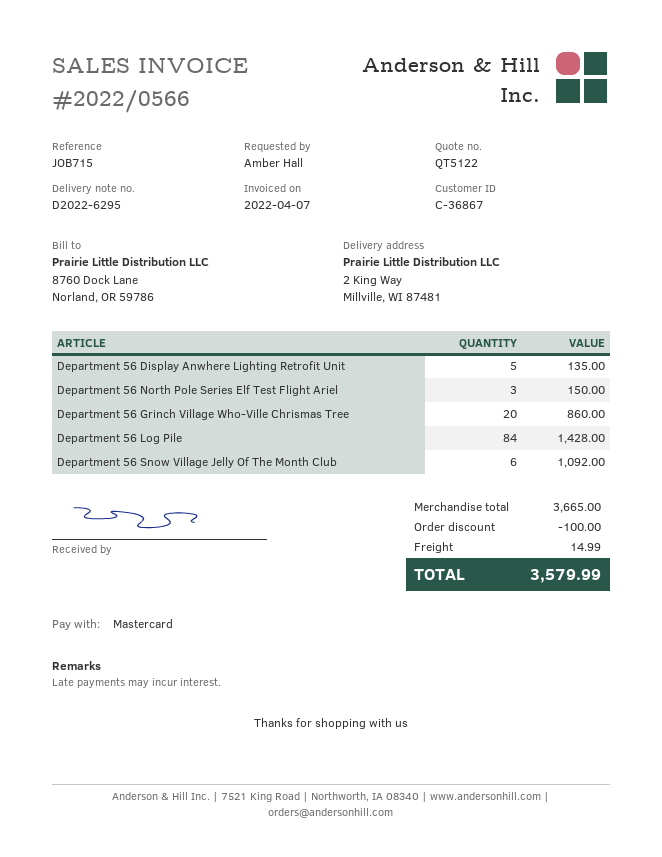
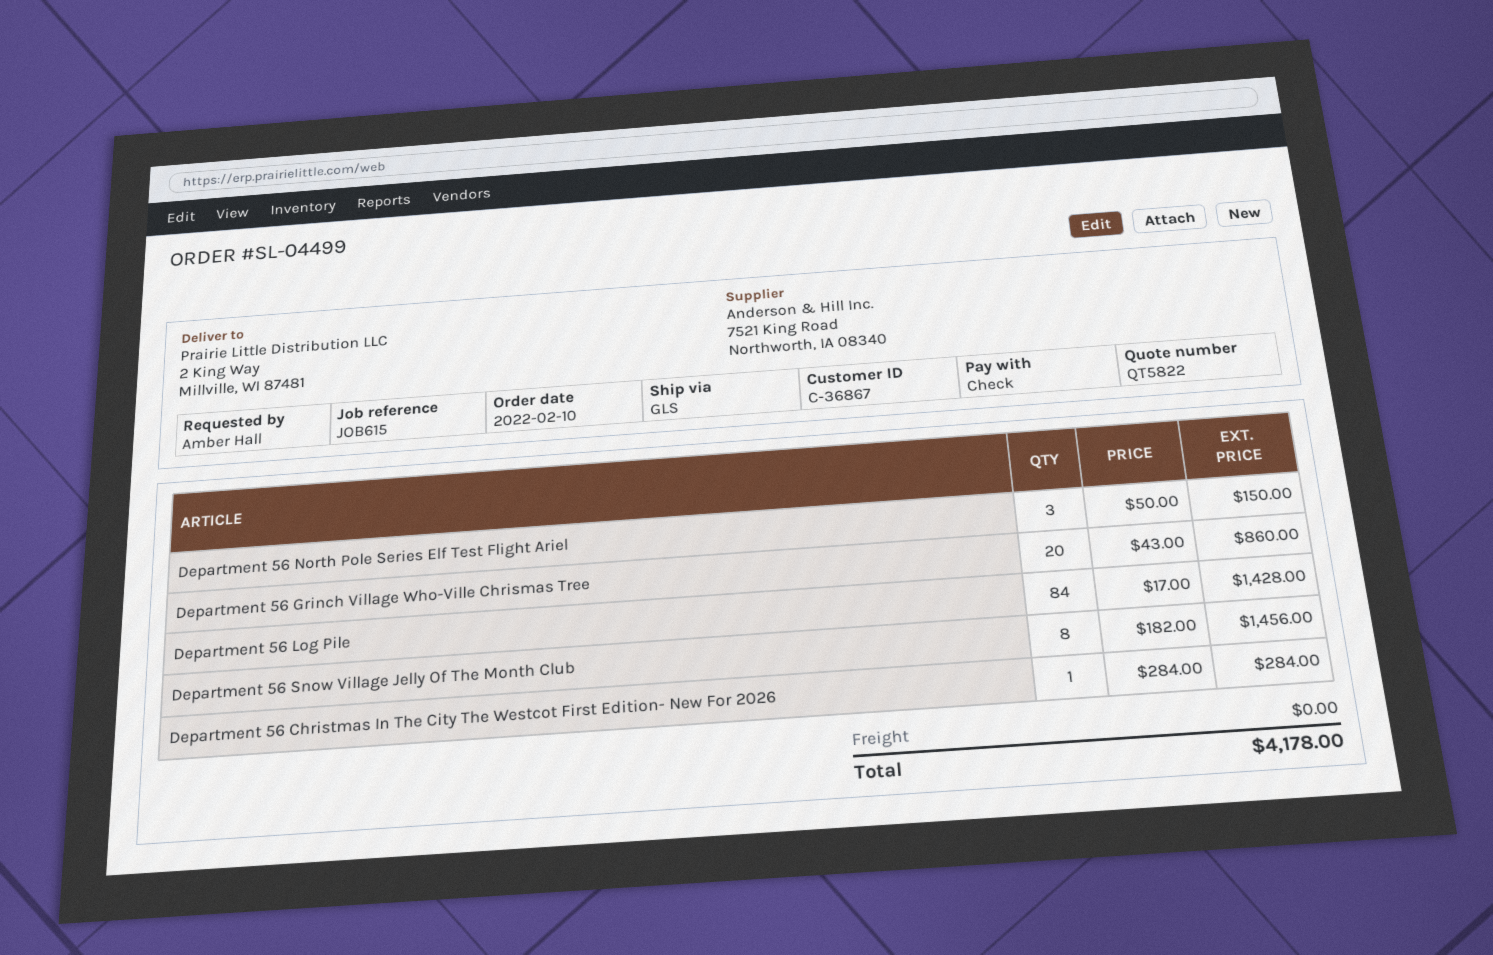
quote number: QT5122 -> QT5822
reference: JOB715 -> JOB615
payment method: Mastercard -> cheque
Department 56 Display Anwhere Lighting Retrofit Unit: 5 for 135.00 -> none
Department 56 Snow Village Jelly Of The Month Club: 6 for 1092.00 -> 8 for 1456.00
Department 56 Christmas In The City The Westcot First Edition- New For 2026: none -> 1 for 284.00
discount: 100.00 -> none
shipping: 14.99 -> 0.00
total: 3579.99 -> 4178.00

